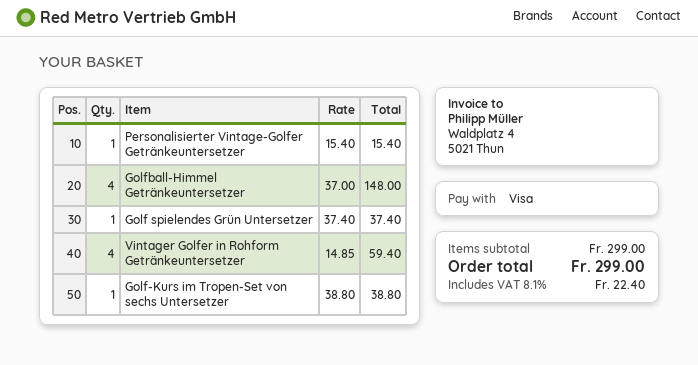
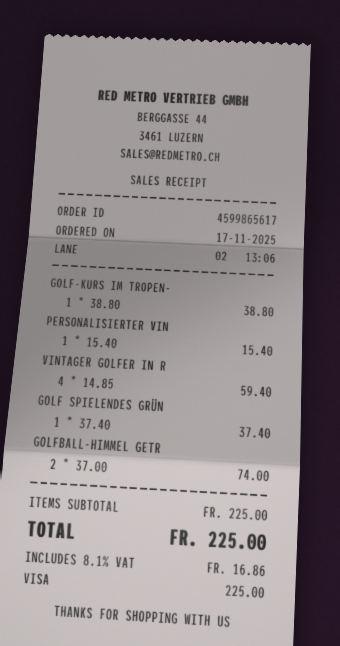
Golfball-Himmel Getränkeuntersetzer: 4 x 37.00 = 148.00 -> 2 x 37.00 = 74.00
subtotal: 299.00 -> 225.00
tax: 8.1% = 22.40 -> 8.1% = 16.86
total: 299.00 -> 225.00

